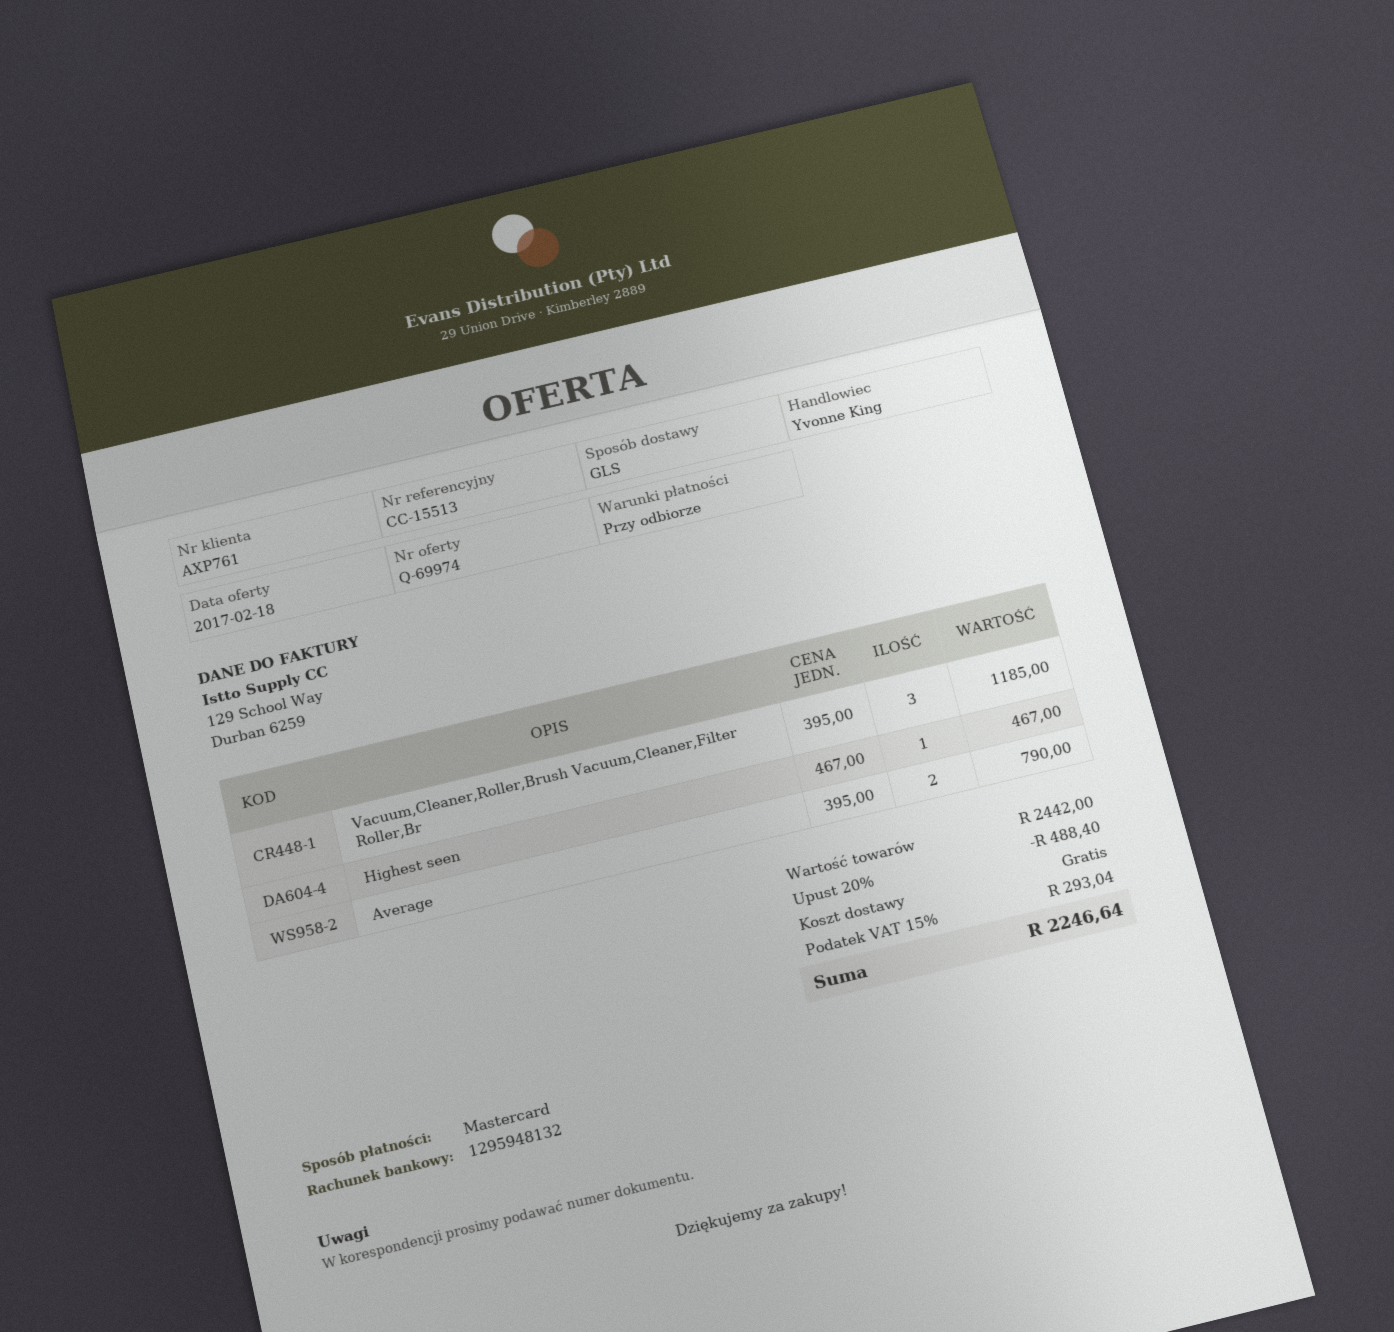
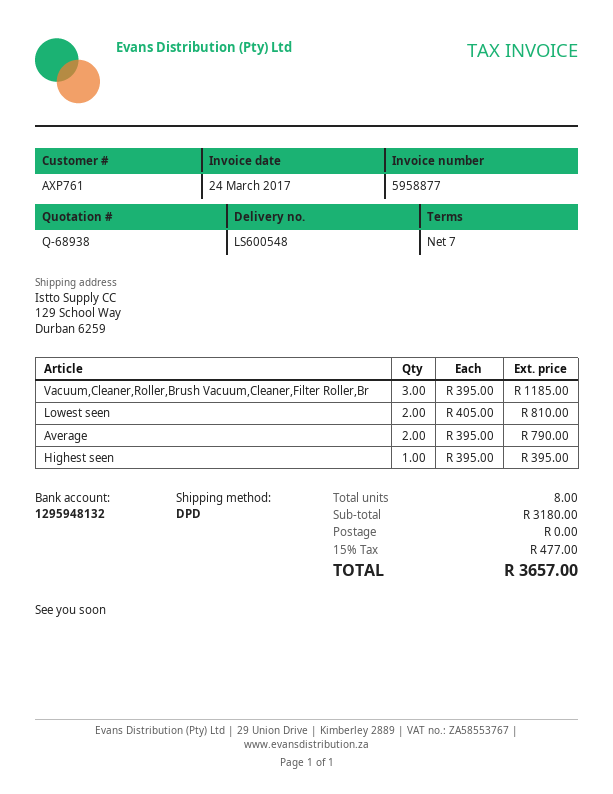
quote number: Q-69974 -> Q-68938
payment terms: on receipt -> 7 days
shipping method: GLS -> DPD
Highest seen: 1 x 467.00 = 467.00 -> 1 x 395.00 = 395.00
Lowest seen: none -> 2 x 405.00 = 810.00
subtotal: 2442.00 -> 3180.00
discount: 20% = 488.40 -> none
tax: 15% = 293.04 -> 15% = 477.00
total: 2246.64 -> 3657.00

